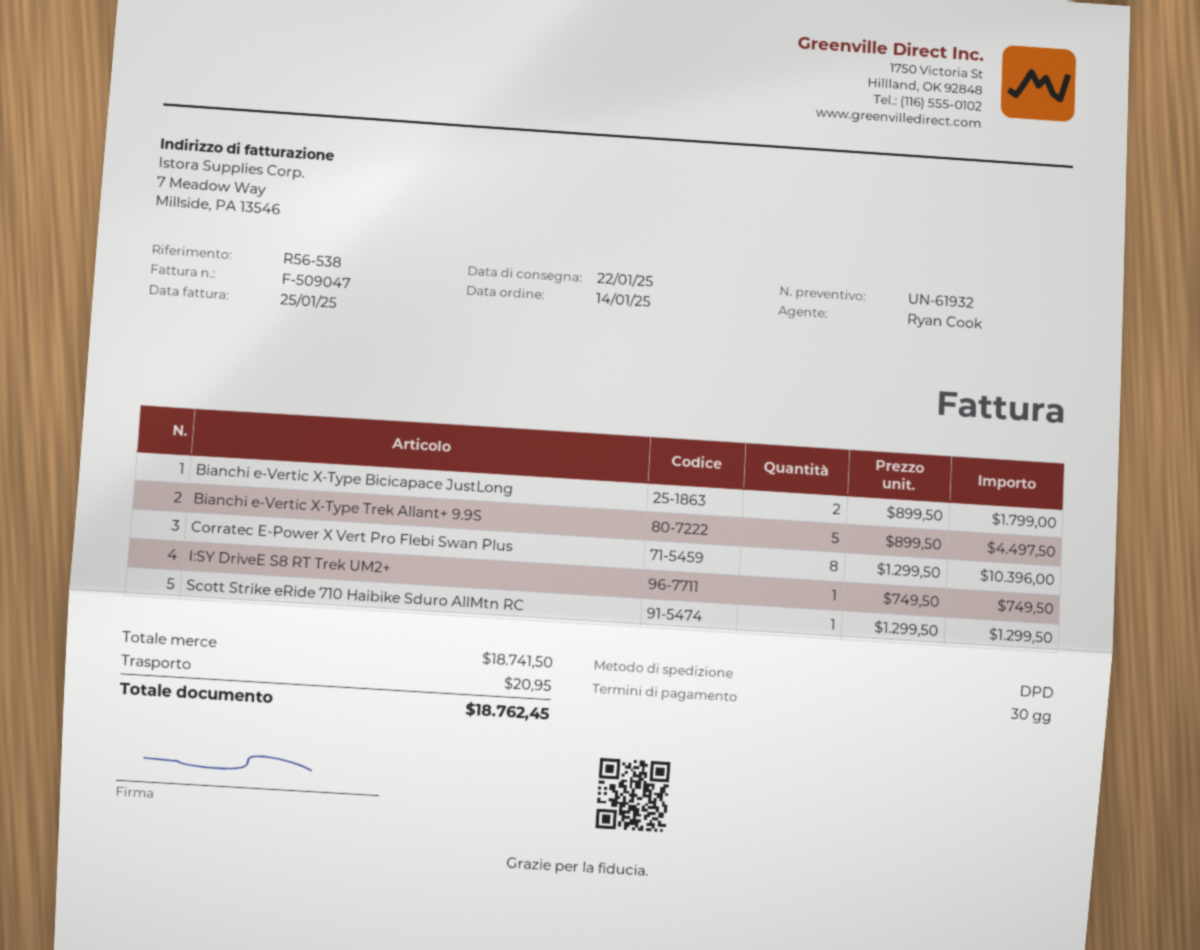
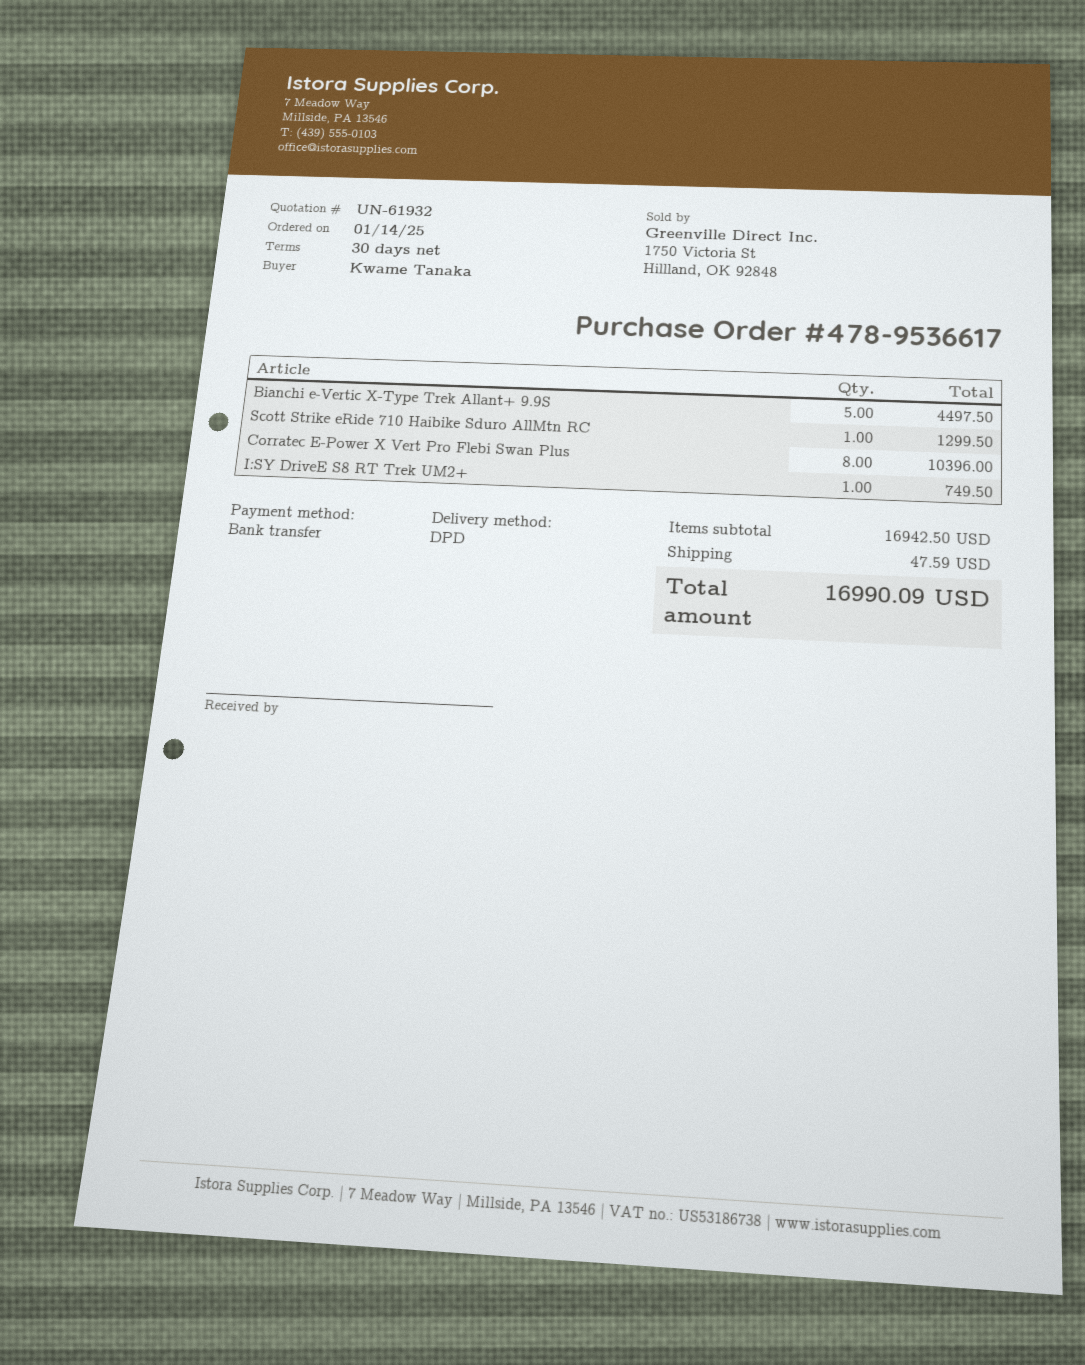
Bianchi e-Vertic X-Type Bicicapace JustLong: 2 for 1799.00 -> none
subtotal: 18741.50 -> 16942.50
shipping: 20.95 -> 47.59
total: 18762.45 -> 16990.09

